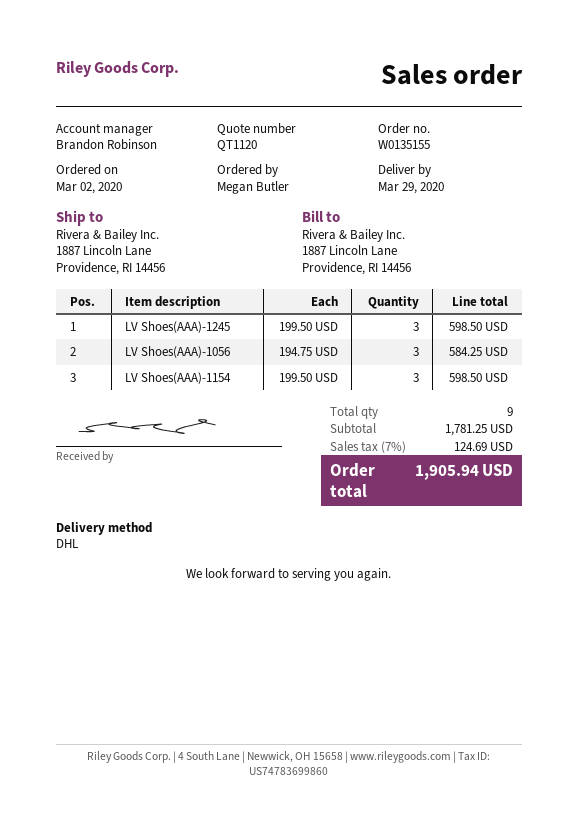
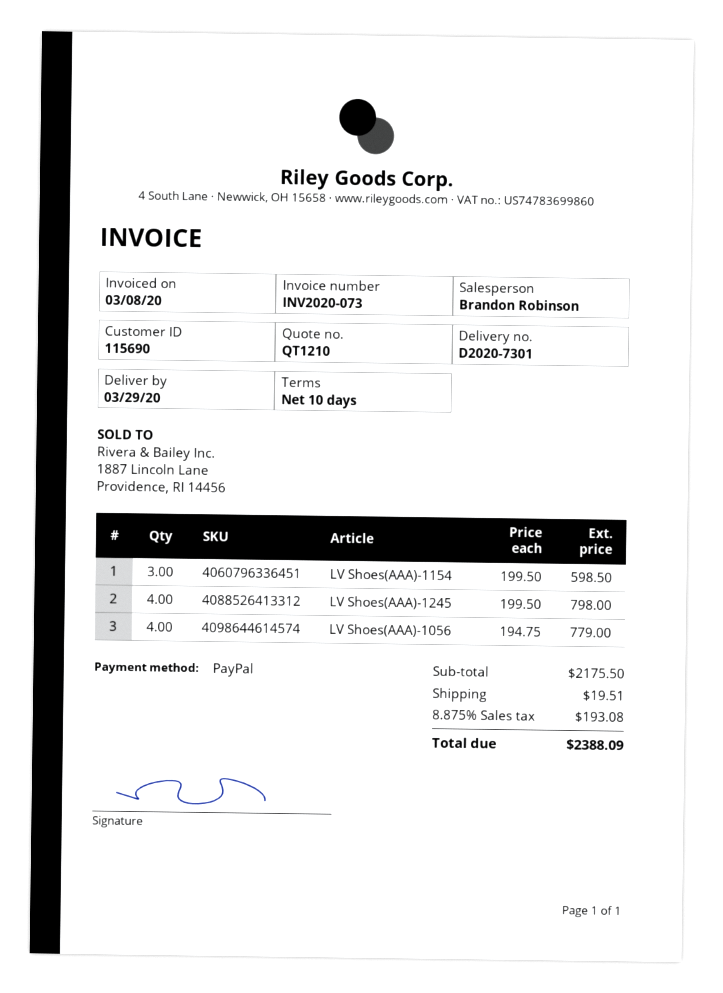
quote number: QT1120 -> QT1210
LV Shoes(AAA)-1245: 3 x 199.50 = 598.50 -> 4 x 199.50 = 798.00
LV Shoes(AAA)-1056: 3 x 194.75 = 584.25 -> 4 x 194.75 = 779.00
subtotal: 1781.25 -> 2175.50
shipping: none -> 19.51
tax: 7% = 124.69 -> 8.875% = 193.08
total: 1905.94 -> 2388.09

